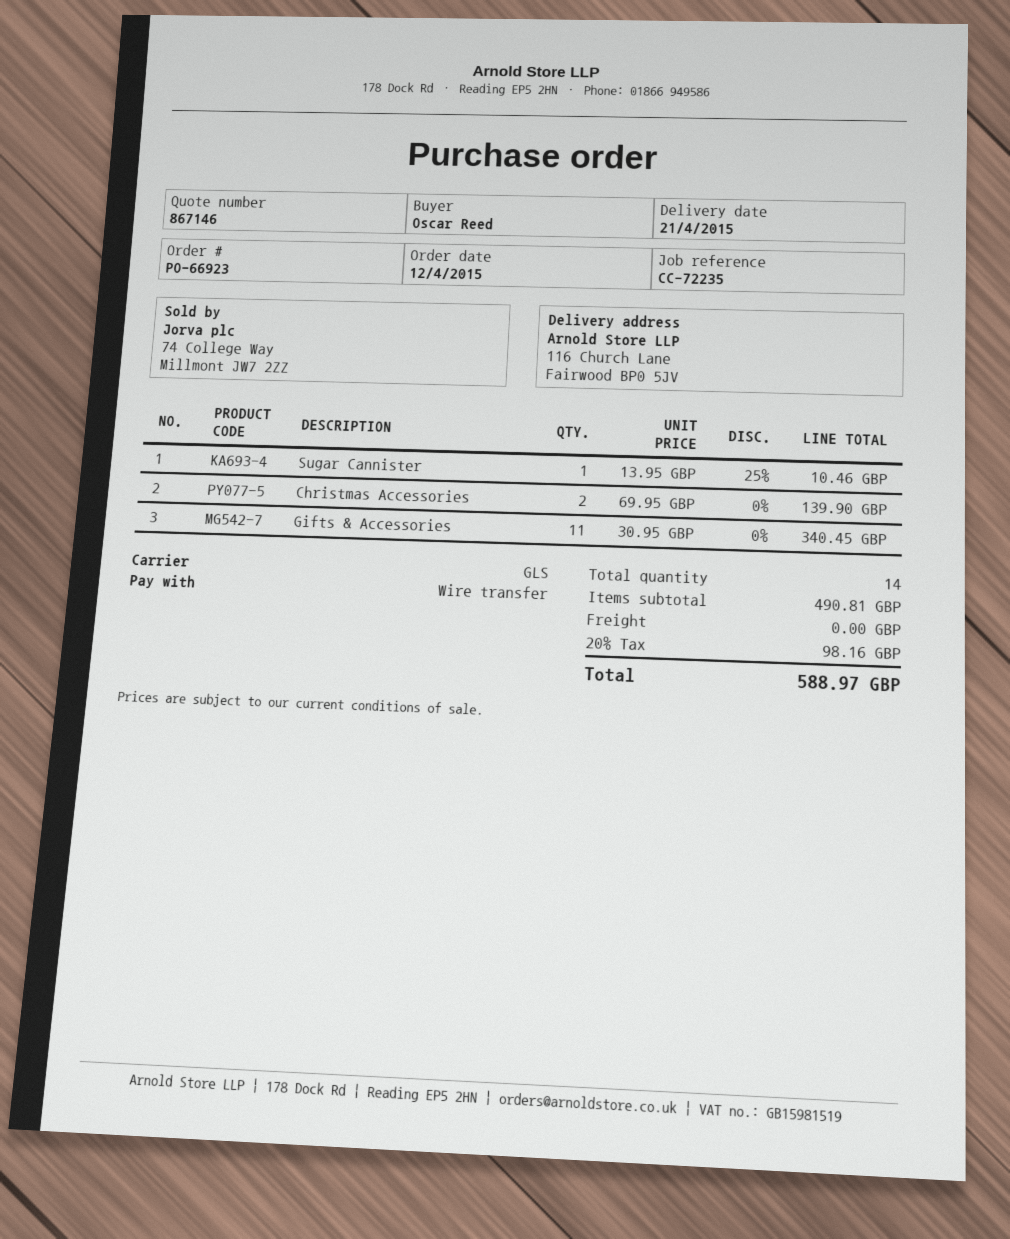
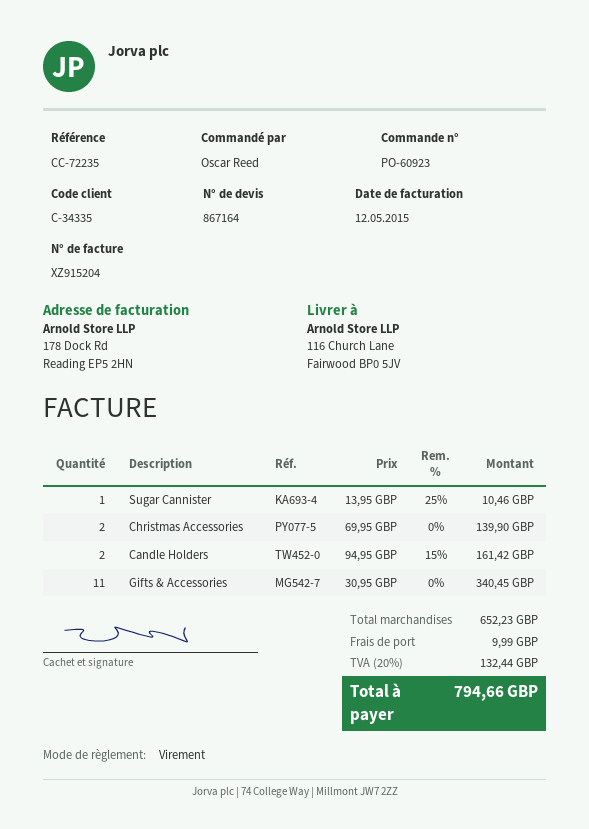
quote number: 867146 -> 867164
order number: PO-66923 -> PO-60923
Candle Holders: none -> 2 x 94.95 - 15% = 161.42
subtotal: 490.81 -> 652.23
shipping: 0.00 -> 9.99
tax: 20% = 98.16 -> 20% = 132.44
total: 588.97 -> 794.66

